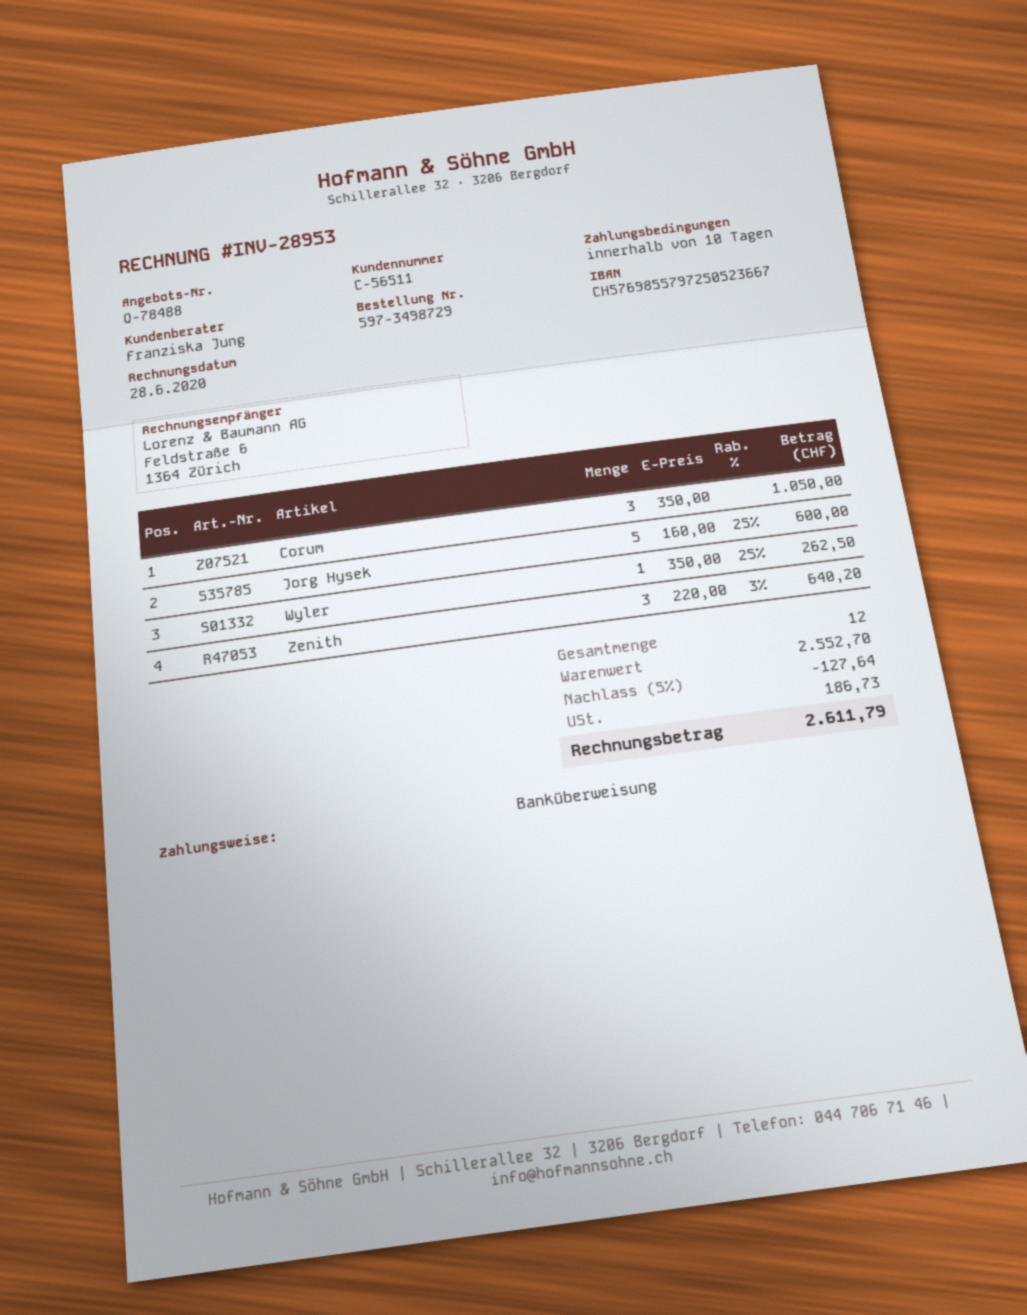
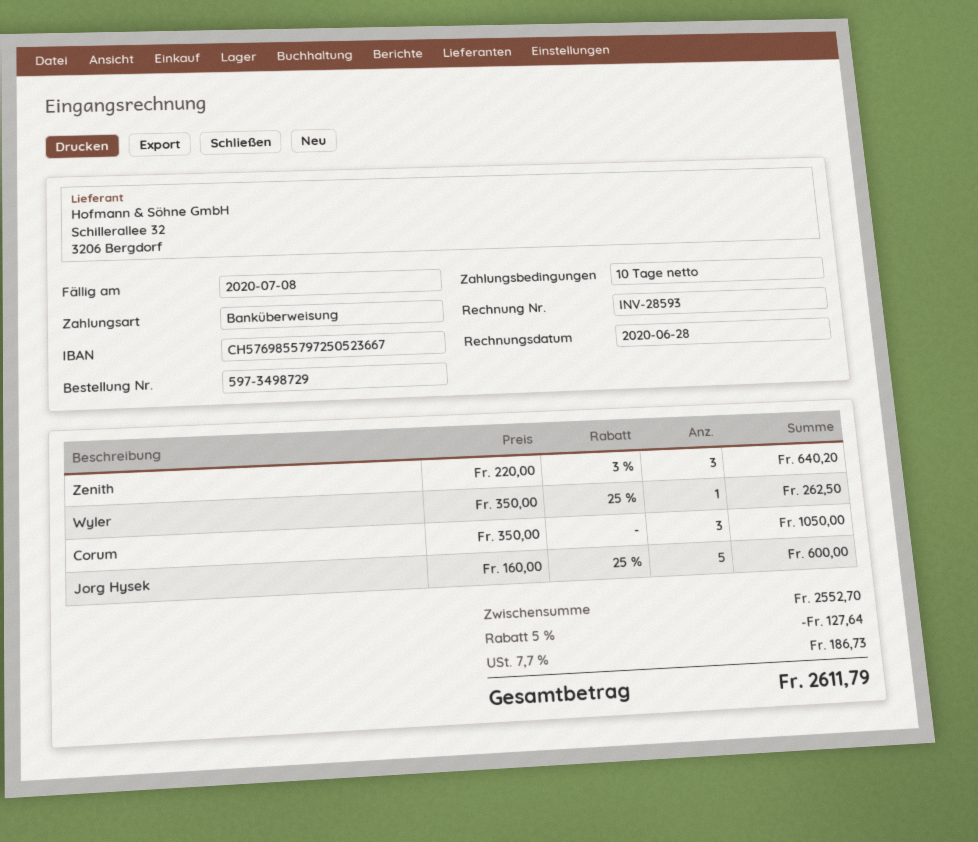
invoice number: INV-28953 -> INV-28593

